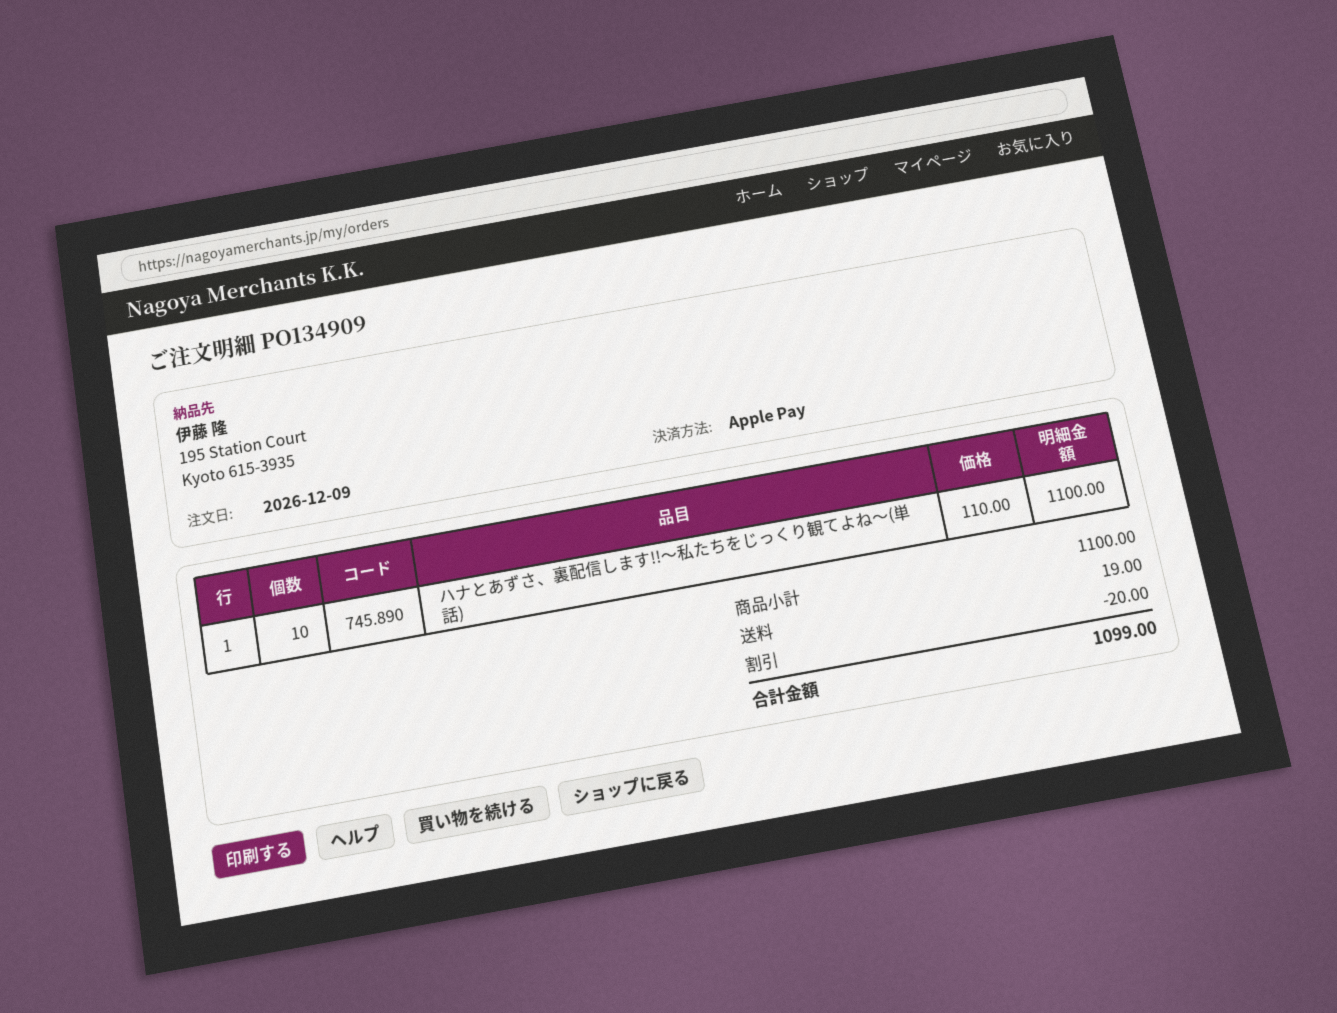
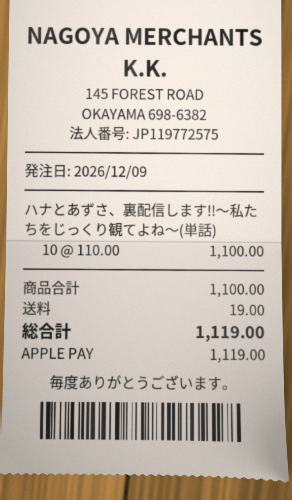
discount: 20.00 -> none
total: 1099.00 -> 1119.00

